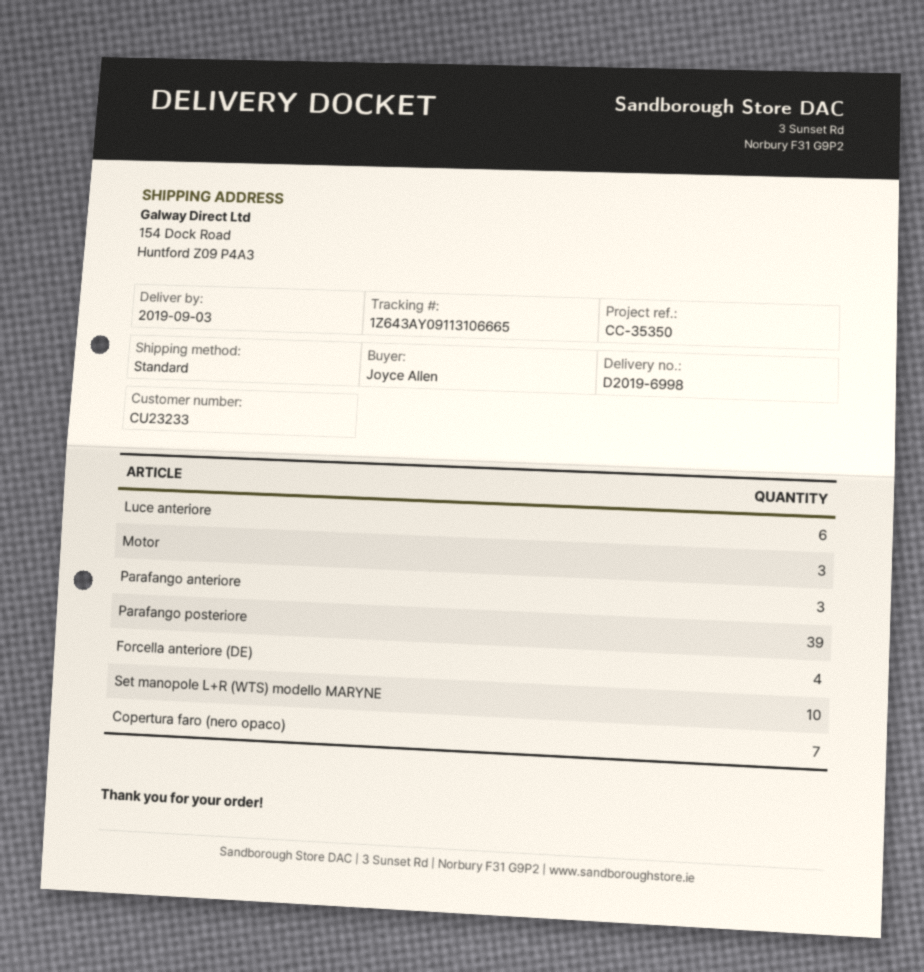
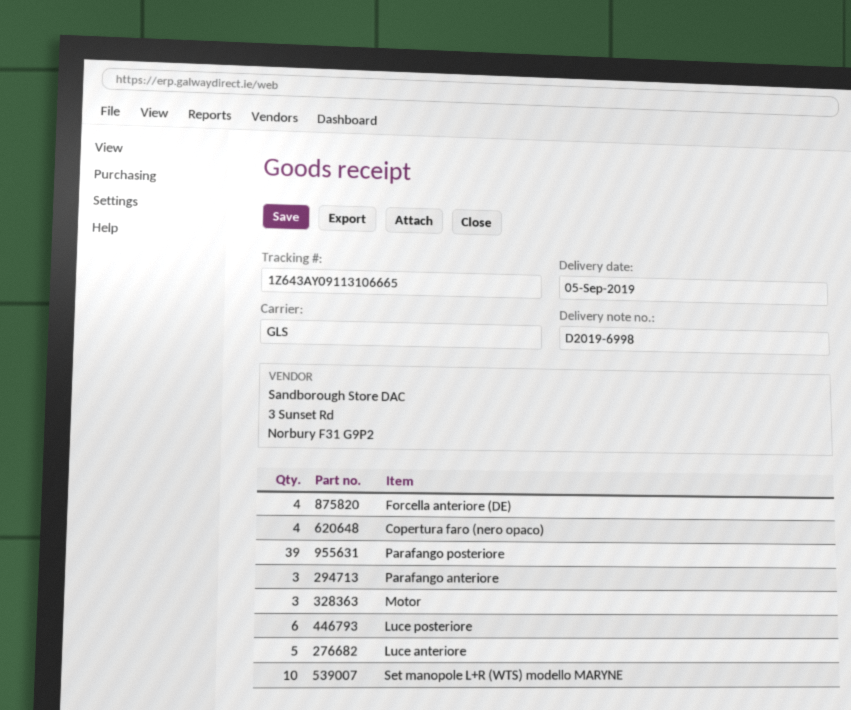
delivery date: 2019-09-03 -> 2019-09-05
shipping method: standard -> GLS
Luce anteriore: 6 -> 5
Copertura faro (nero opaco): 7 -> 4
Luce posteriore: none -> 6

